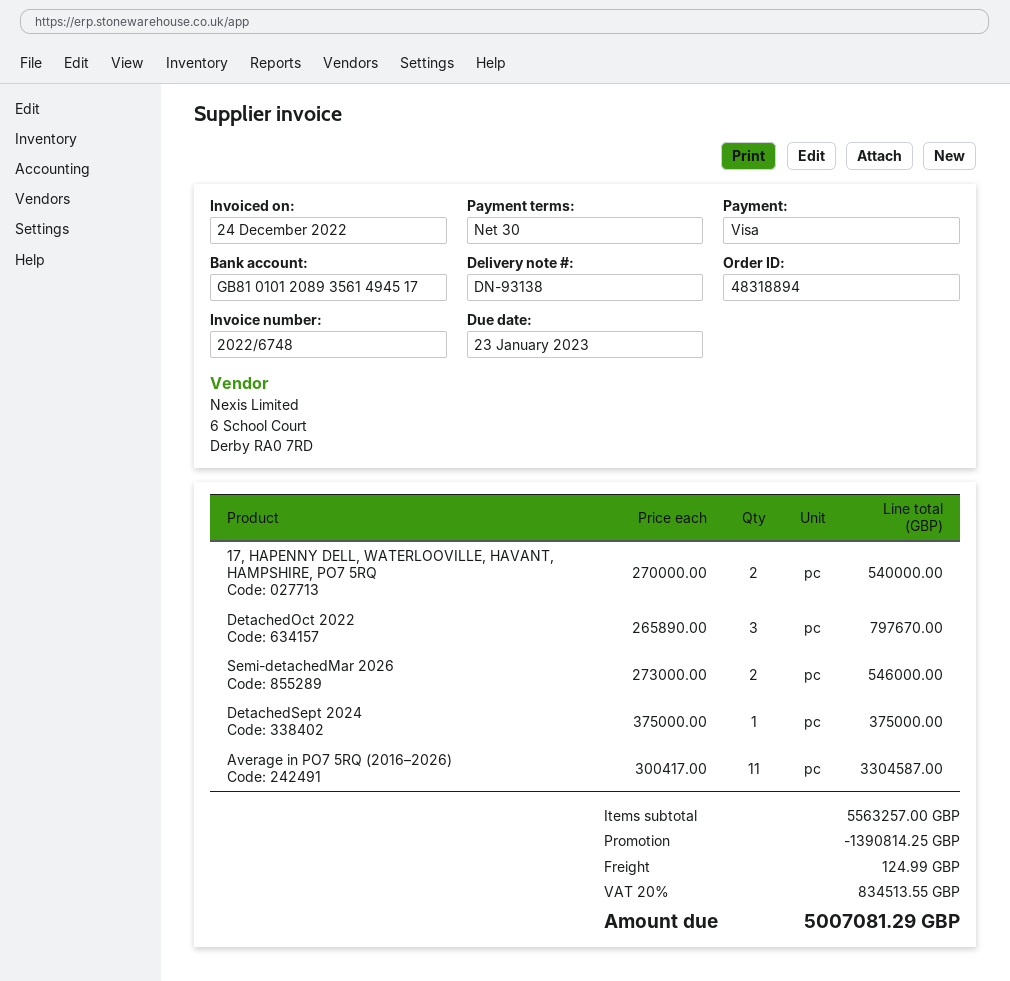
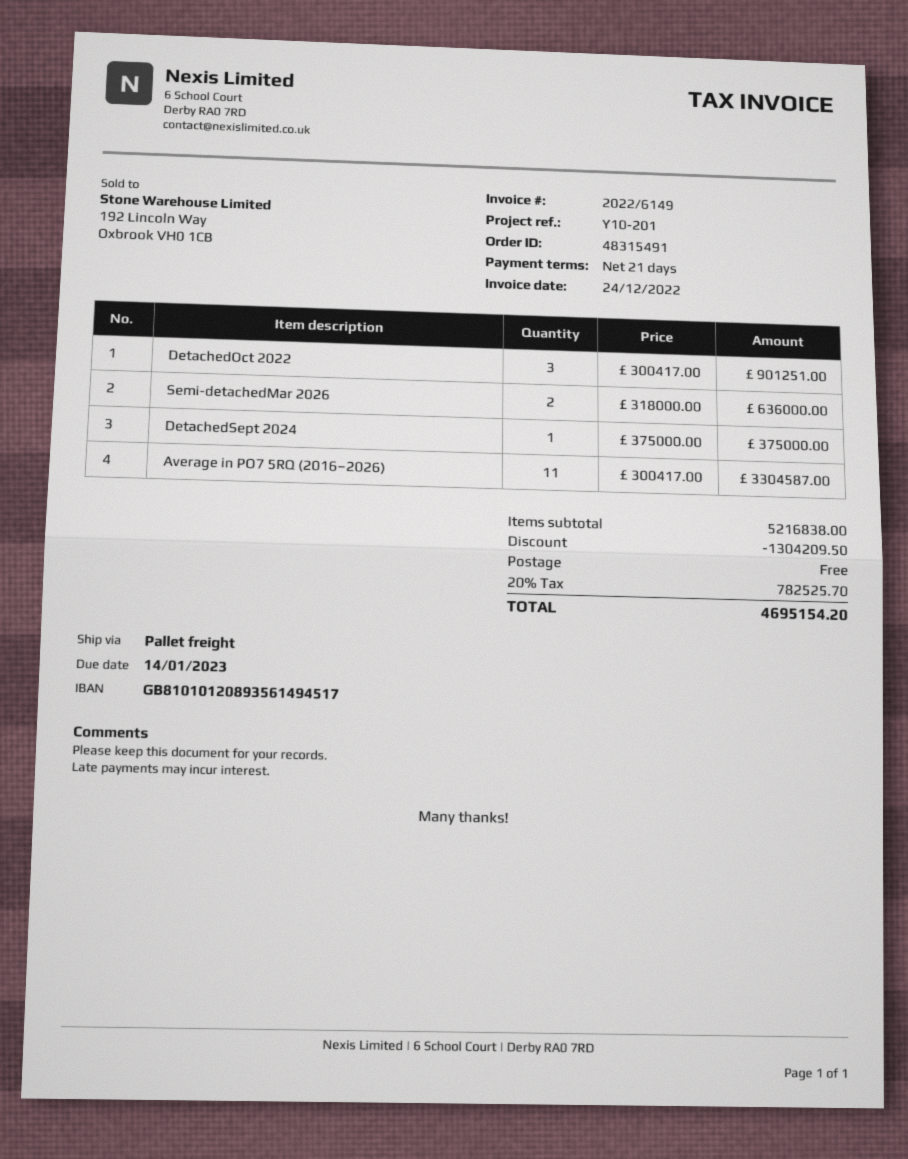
order number: 48318894 -> 48315491
invoice number: 2022/6748 -> 2022/6149
payment terms: 30 days -> 21 days
due date: 2023-01-23 -> 2023-01-14
17, HAPENNY DELL, WATERLOOVILLE, HAVANT, HAMPSHIRE, PO7 5RQ: 2 x 270000.00 = 540000.00 -> none
DetachedOct 2022: 3 x 265890.00 = 797670.00 -> 3 x 300417.00 = 901251.00
Semi-detachedMar 2026: 2 x 273000.00 = 546000.00 -> 2 x 318000.00 = 636000.00
subtotal: 5563257.00 -> 5216838.00
discount: 1390814.25 -> 1304209.50
shipping: 124.99 -> 0.00
tax: 20% = 834513.55 -> 20% = 782525.70
total: 5007081.29 -> 4695154.20

